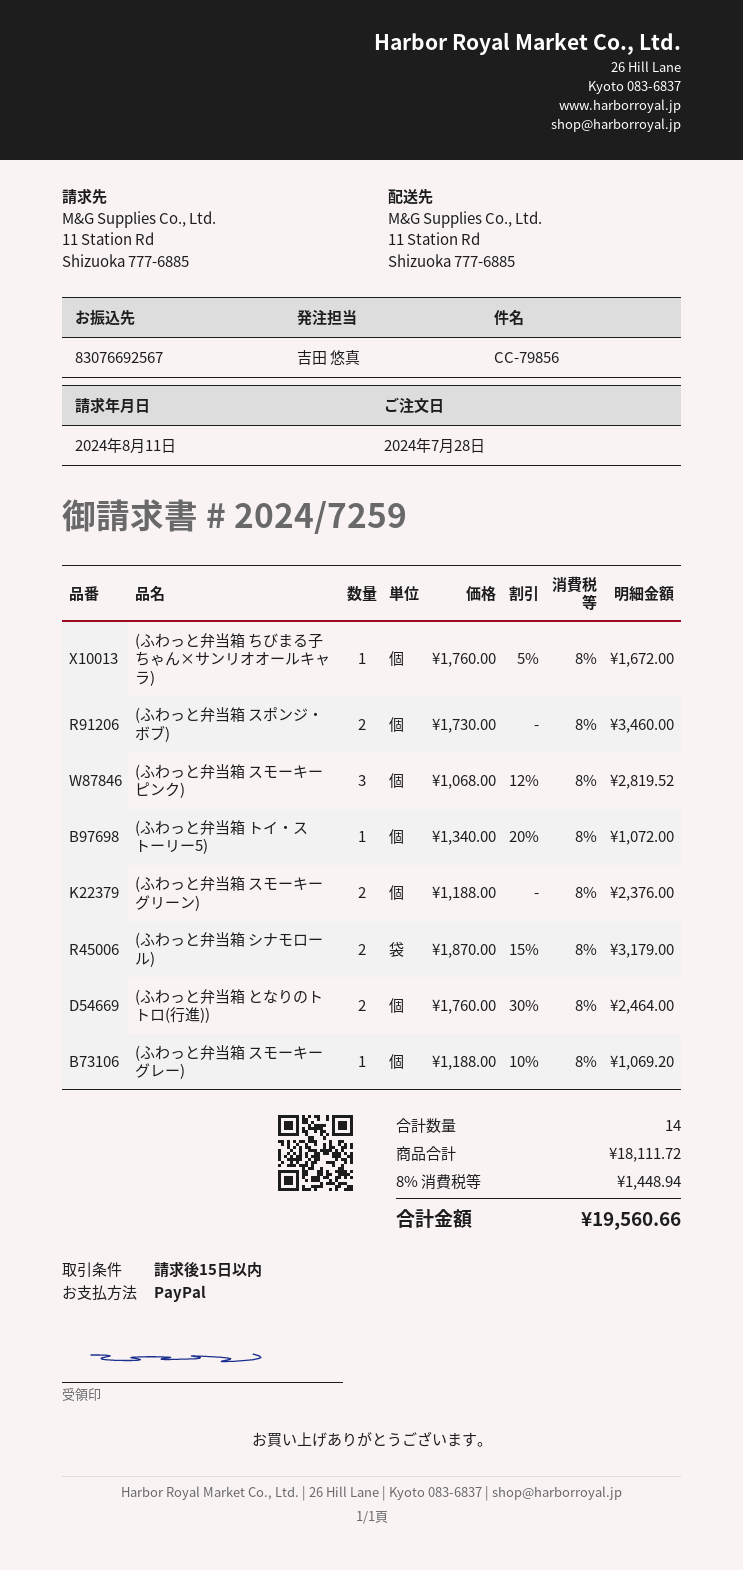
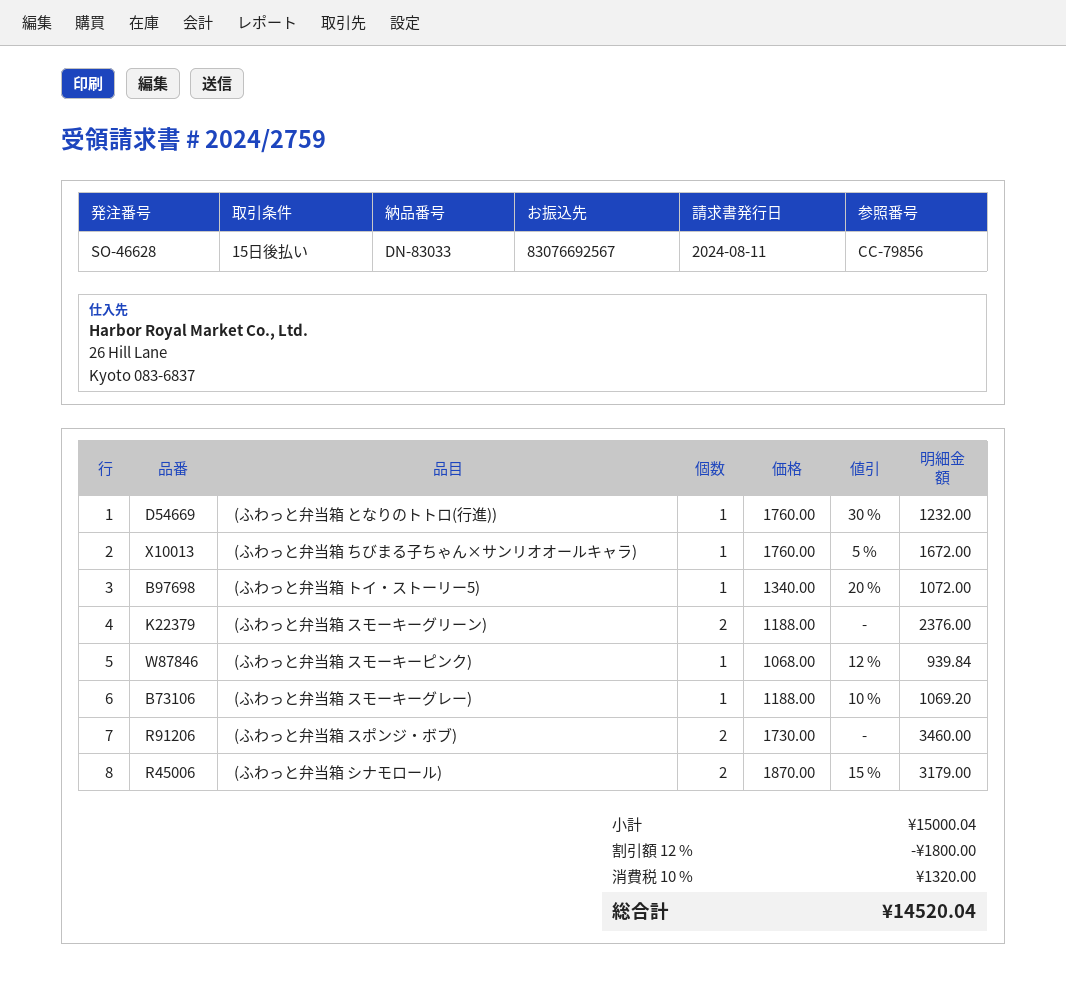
invoice number: 2024/7259 -> 2024/2759
(ふわっと弁当箱 スモーキーピンク): 3 x 1068.00 - 12% = 2819.52 -> 1 x 1068.00 - 12% = 939.84
(ふわっと弁当箱 となりのトトロ(行進)): 2 x 1760.00 - 30% = 2464.00 -> 1 x 1760.00 - 30% = 1232.00
subtotal: 18111.72 -> 15000.04
discount: none -> 12% = 1800.00
tax: 8% = 1448.94 -> 10% = 1320.00
total: 19560.66 -> 14520.04

